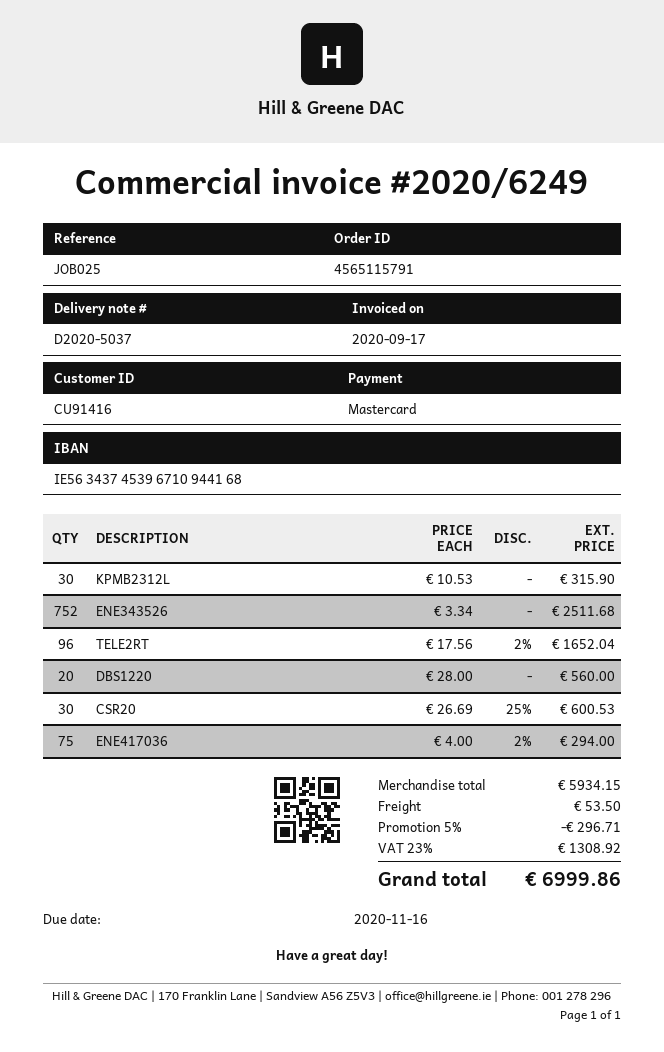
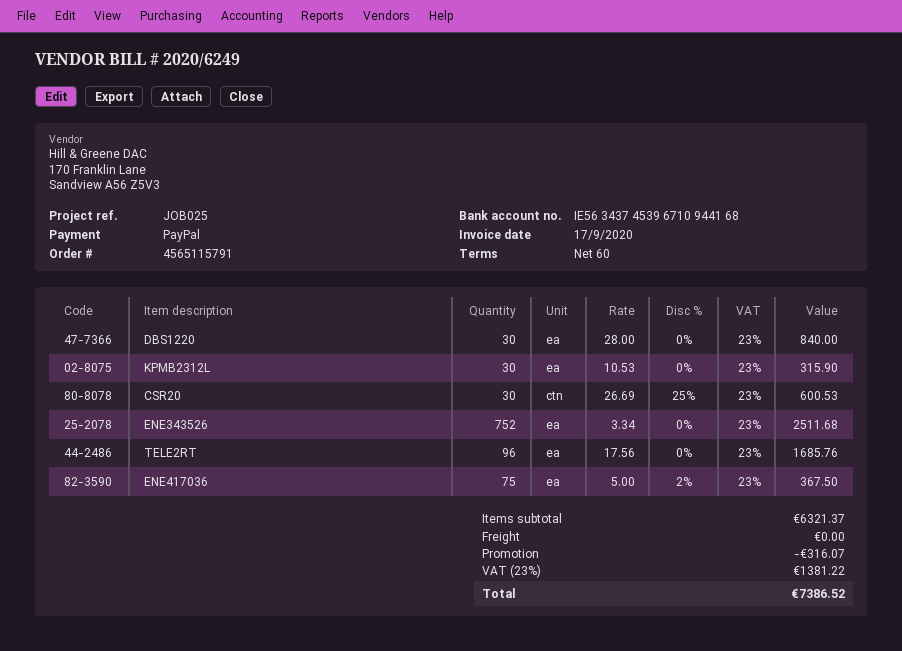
payment method: Mastercard -> PayPal
TELE2RT: 96 x 17.56 - 2% = 1652.04 -> 96 x 17.56 = 1685.76
DBS1220: 20 x 28.00 = 560.00 -> 30 x 28.00 = 840.00
ENE417036: 75 x 4.00 - 2% = 294.00 -> 75 x 5.00 - 2% = 367.50
subtotal: 5934.15 -> 6321.37
discount: 296.71 -> 316.07
shipping: 53.50 -> 0.00
tax: 23% = 1308.92 -> 23% = 1381.22
total: 6999.86 -> 7386.52

